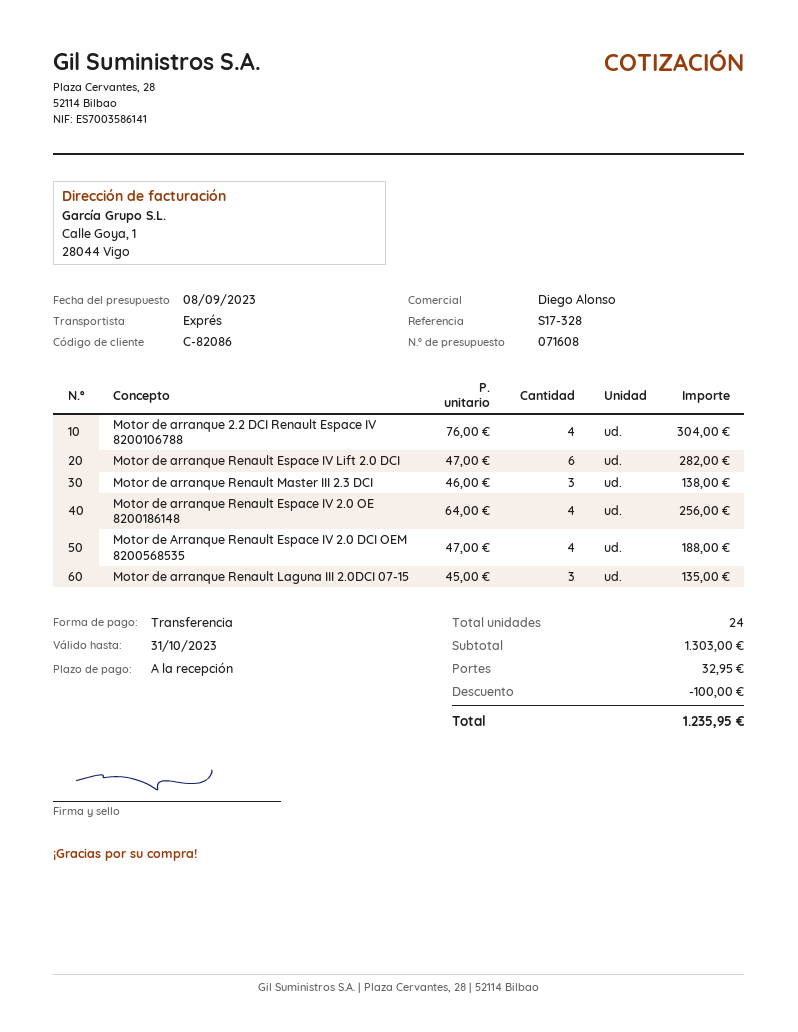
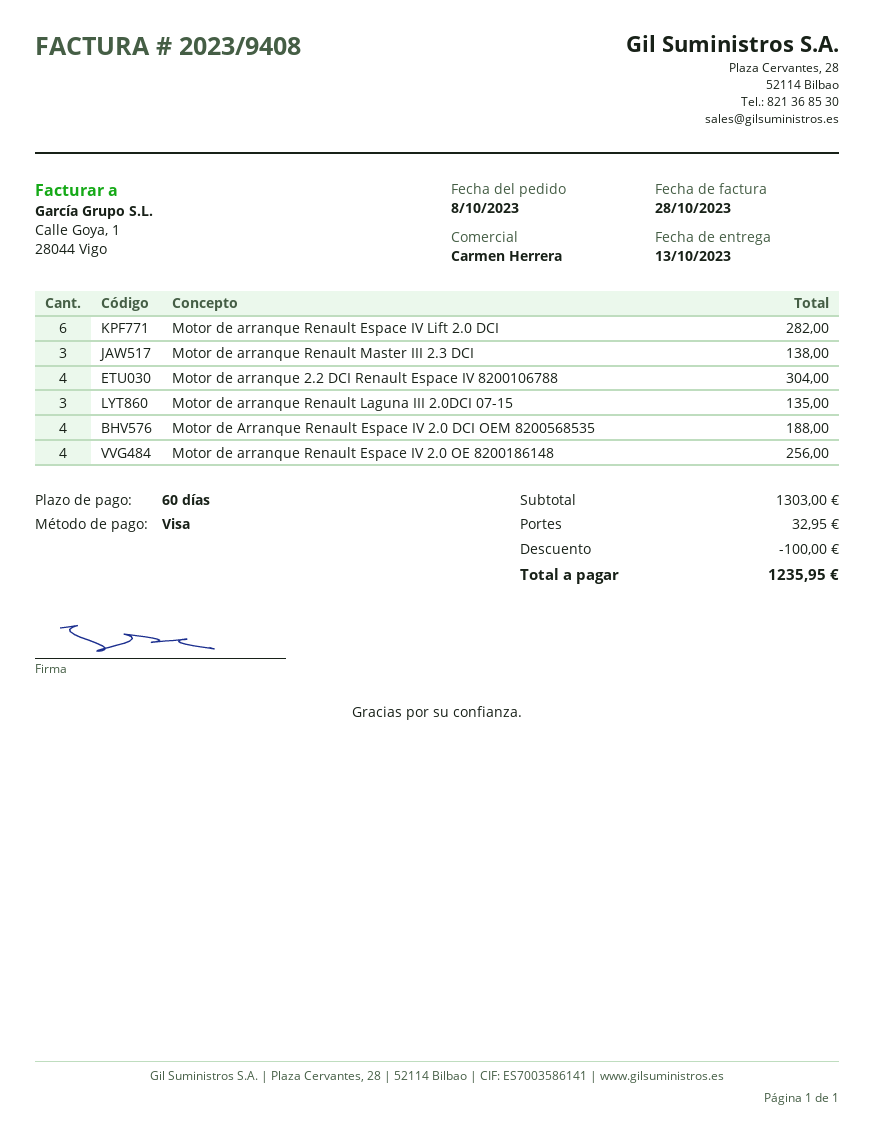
payment terms: on receipt -> 60 days
sales rep: Diego Alonso -> Carmen Herrera
payment method: bank transfer -> Visa

